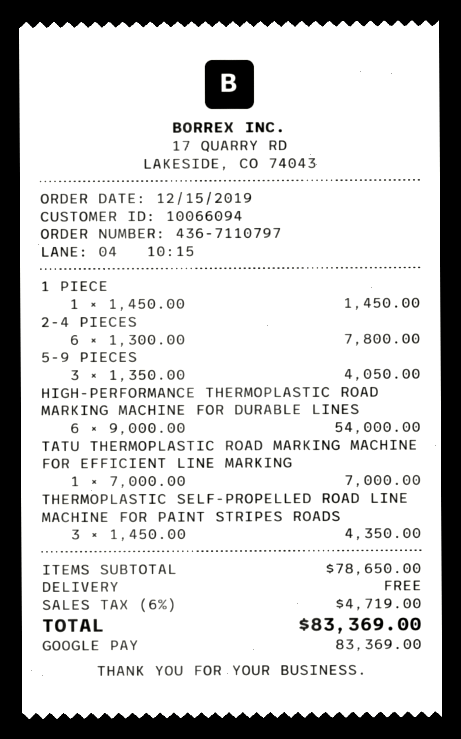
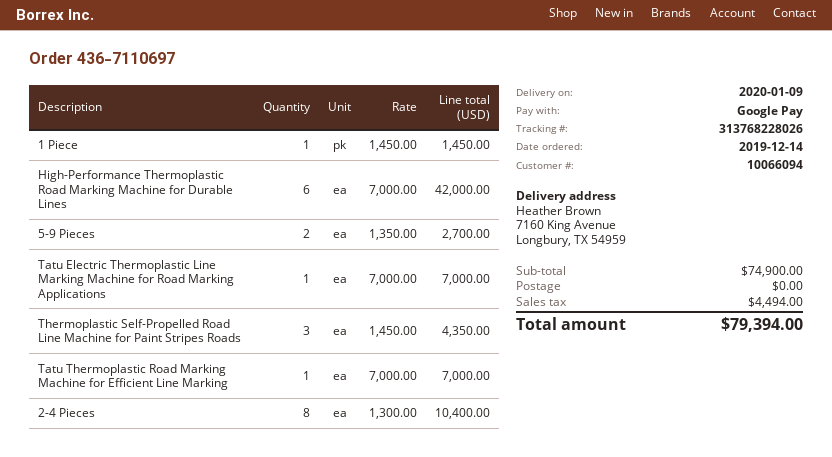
order number: 436-7110797 -> 436-7110697
order date: 2019-12-15 -> 2019-12-14
2-4 PIECES: 6 x 1300.00 = 7800.00 -> 8 x 1300.00 = 10400.00
5-9 PIECES: 3 x 1350.00 = 4050.00 -> 2 x 1350.00 = 2700.00
HIGH-PERFORMANCE THERMOPLASTIC ROAD MARKING MACHINE FOR DURABLE LINES: 6 x 9000.00 = 54000.00 -> 6 x 7000.00 = 42000.00
Tatu Electric Thermoplastic Line Marking Machine for Road Marking Applications: none -> 1 x 7000.00 = 7000.00
subtotal: 78650.00 -> 74900.00
tax: 4719.00 -> 4494.00
total: 83369.00 -> 79394.00

